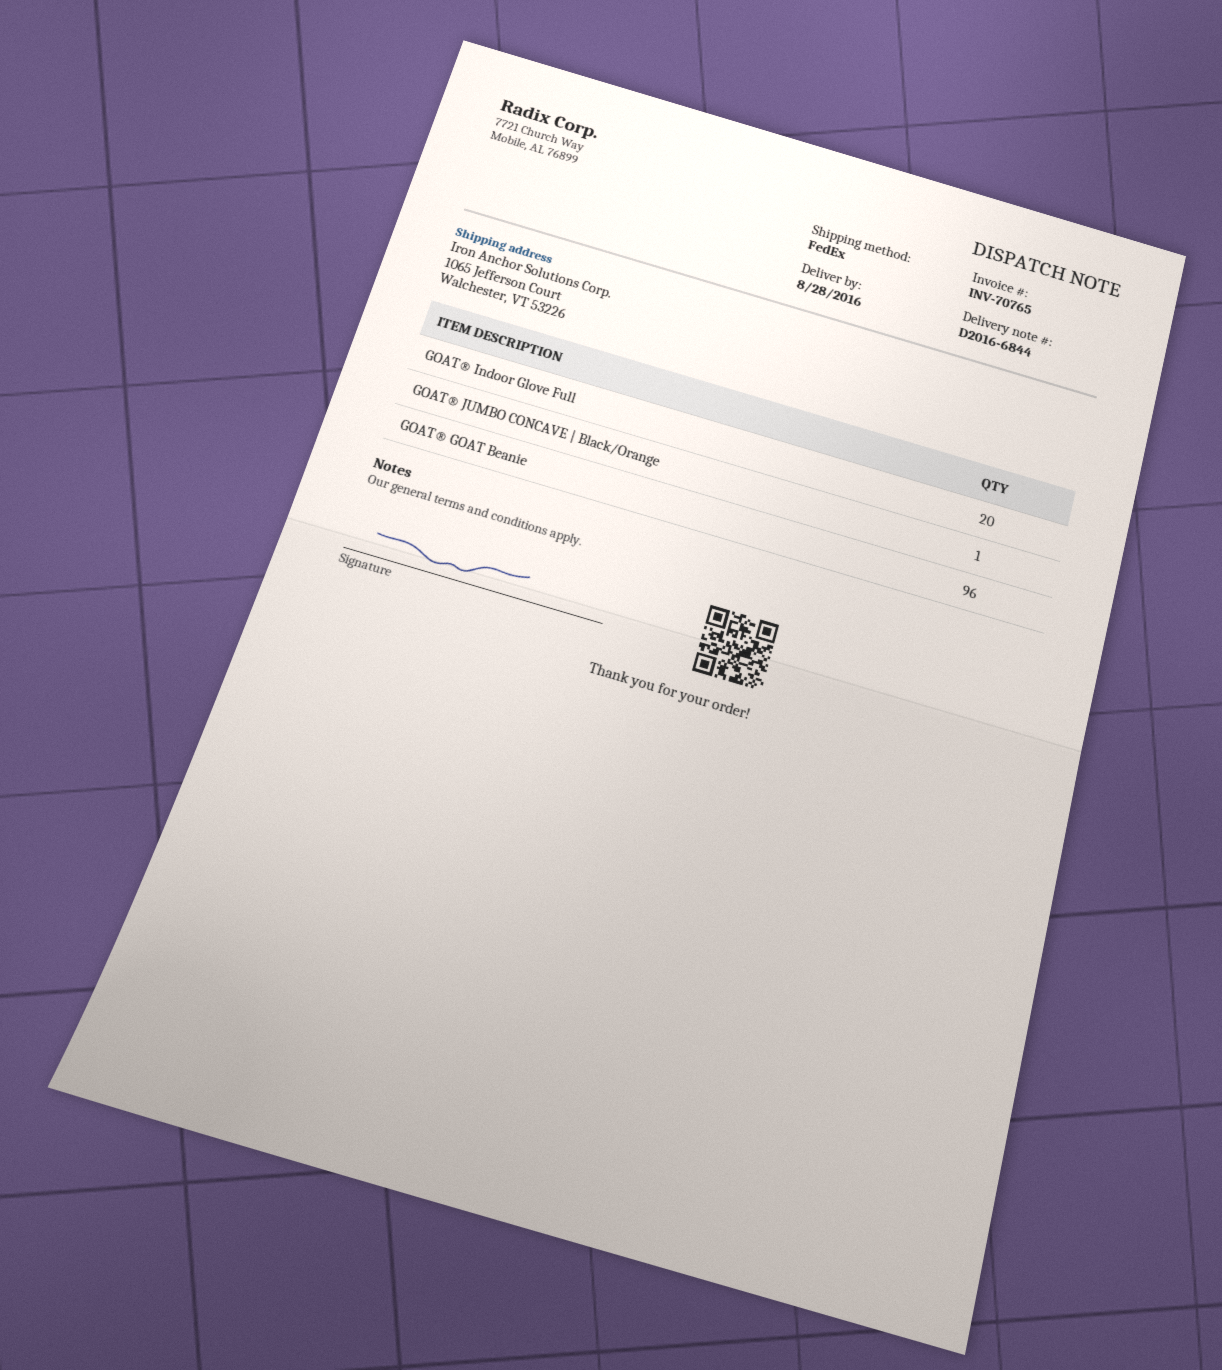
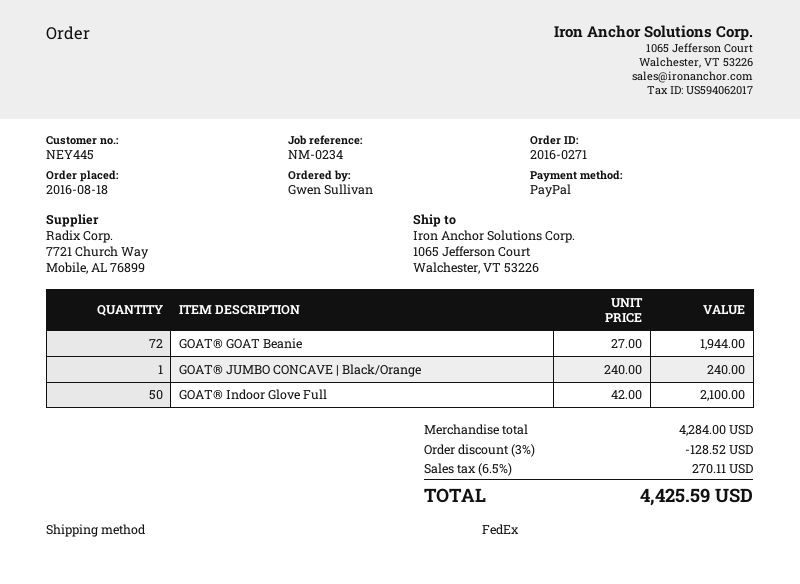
GOAT® Indoor Glove Full: 20 -> 50
GOAT® GOAT Beanie: 96 -> 72

